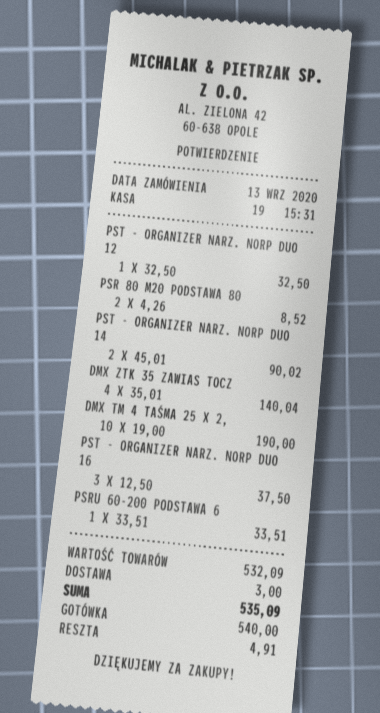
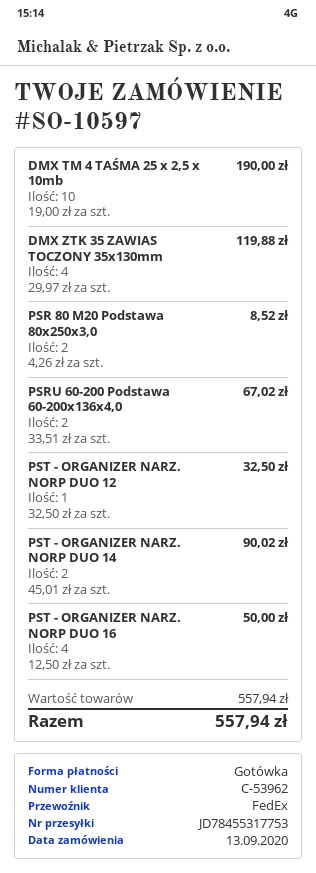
DMX ZTK 35 ZAWIAS TOCZ: 4 x 35.01 = 140.04 -> 4 x 29.97 = 119.88
PST - ORGANIZER NARZ. NORP DUO 16: 3 x 12.50 = 37.50 -> 4 x 12.50 = 50.00
PSRU 60-200 PODSTAWA 6: 1 x 33.51 = 33.51 -> 2 x 33.51 = 67.02
subtotal: 532.09 -> 557.94
shipping: 3.00 -> none
total: 535.09 -> 557.94

